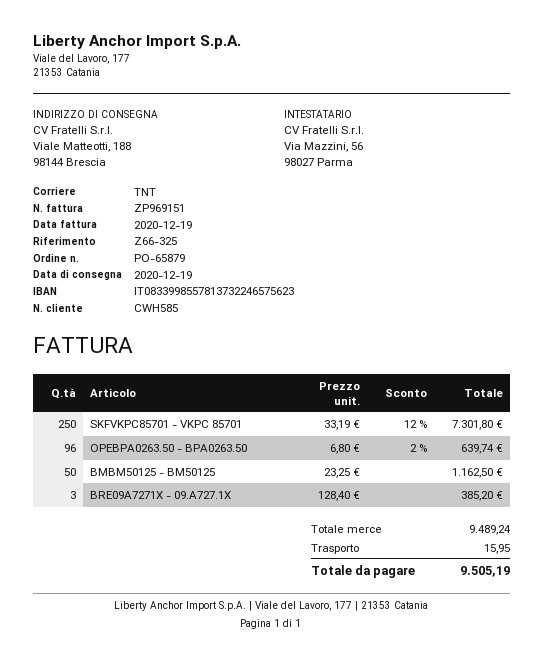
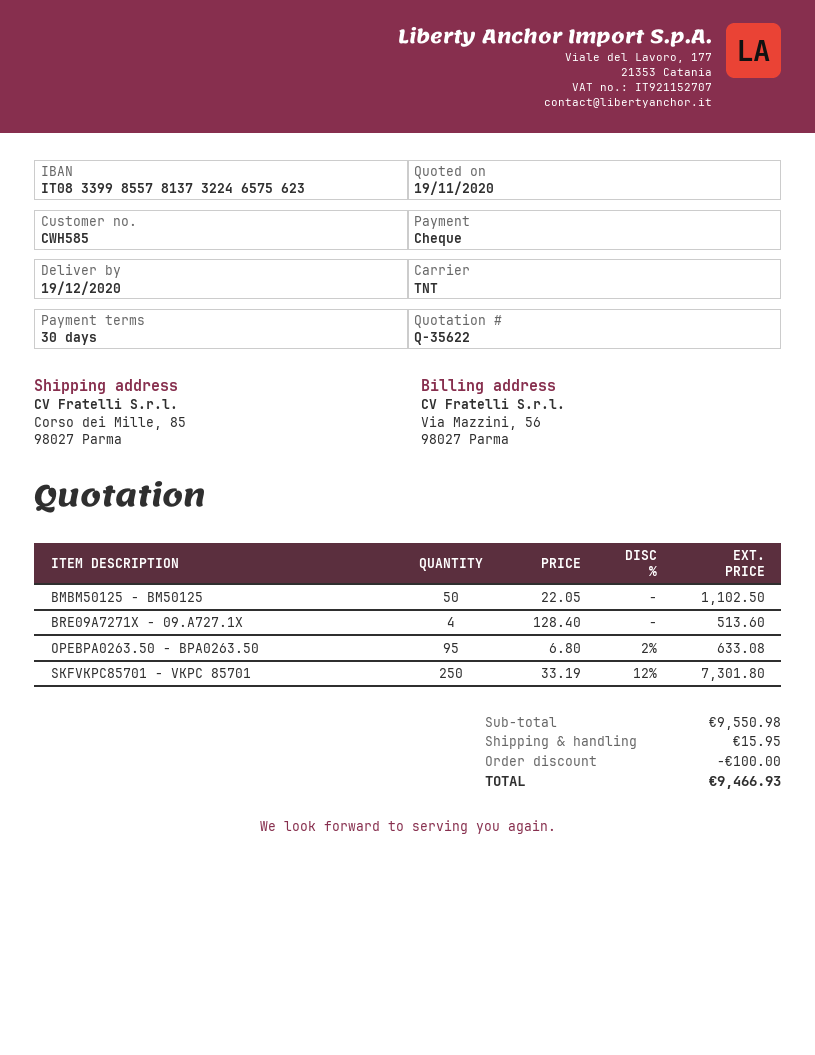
ship to: Viale Matteotti, 188, 98144 Brescia -> Corso dei Mille, 85, 98027 Parma
OPEBPA0263.50 - BPA0263.50: 96 x 6.80 - 2% = 639.74 -> 95 x 6.80 - 2% = 633.08
BMBM50125 - BM50125: 50 x 23.25 = 1162.50 -> 50 x 22.05 = 1102.50
BRE09A7271X - 09.A727.1X: 3 x 128.40 = 385.20 -> 4 x 128.40 = 513.60
subtotal: 9489.24 -> 9550.98
discount: none -> 100.00
total: 9505.19 -> 9466.93

